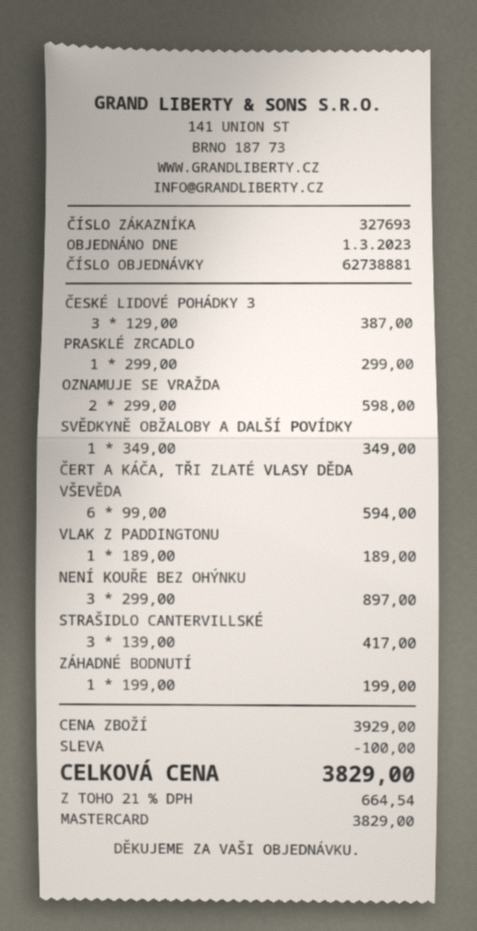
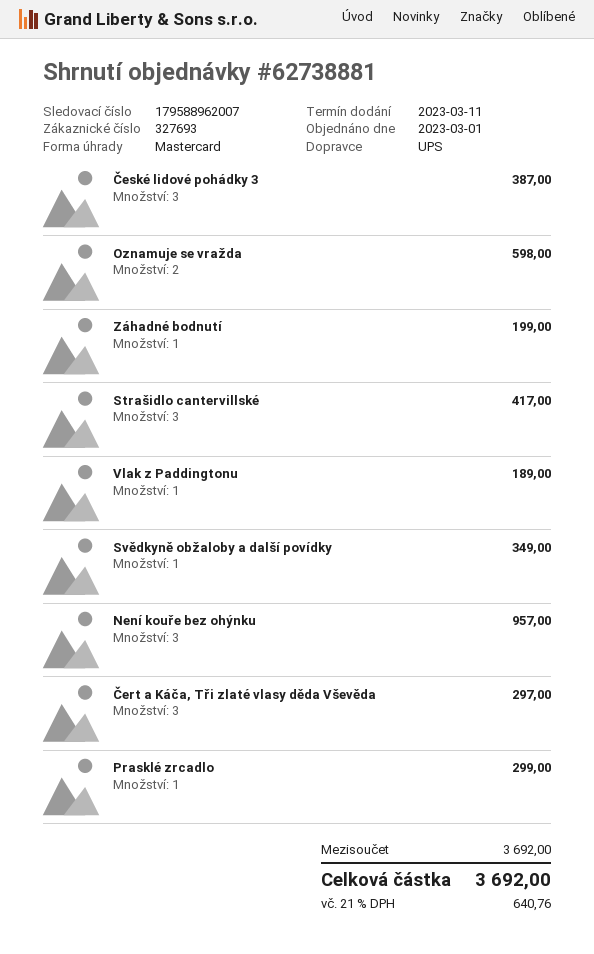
ČERT A KÁČA, TŘI ZLATÉ VLASY DĚDA VŠEVĚDA: 6 for 594.00 -> 3 for 297.00
NENÍ KOUŘE BEZ OHÝNKU: 3 for 897.00 -> 3 for 957.00
subtotal: 3929.00 -> 3692.00
discount: 100.00 -> none
tax: 21% = 664.54 -> 21% = 640.76
total: 3829.00 -> 3692.00

